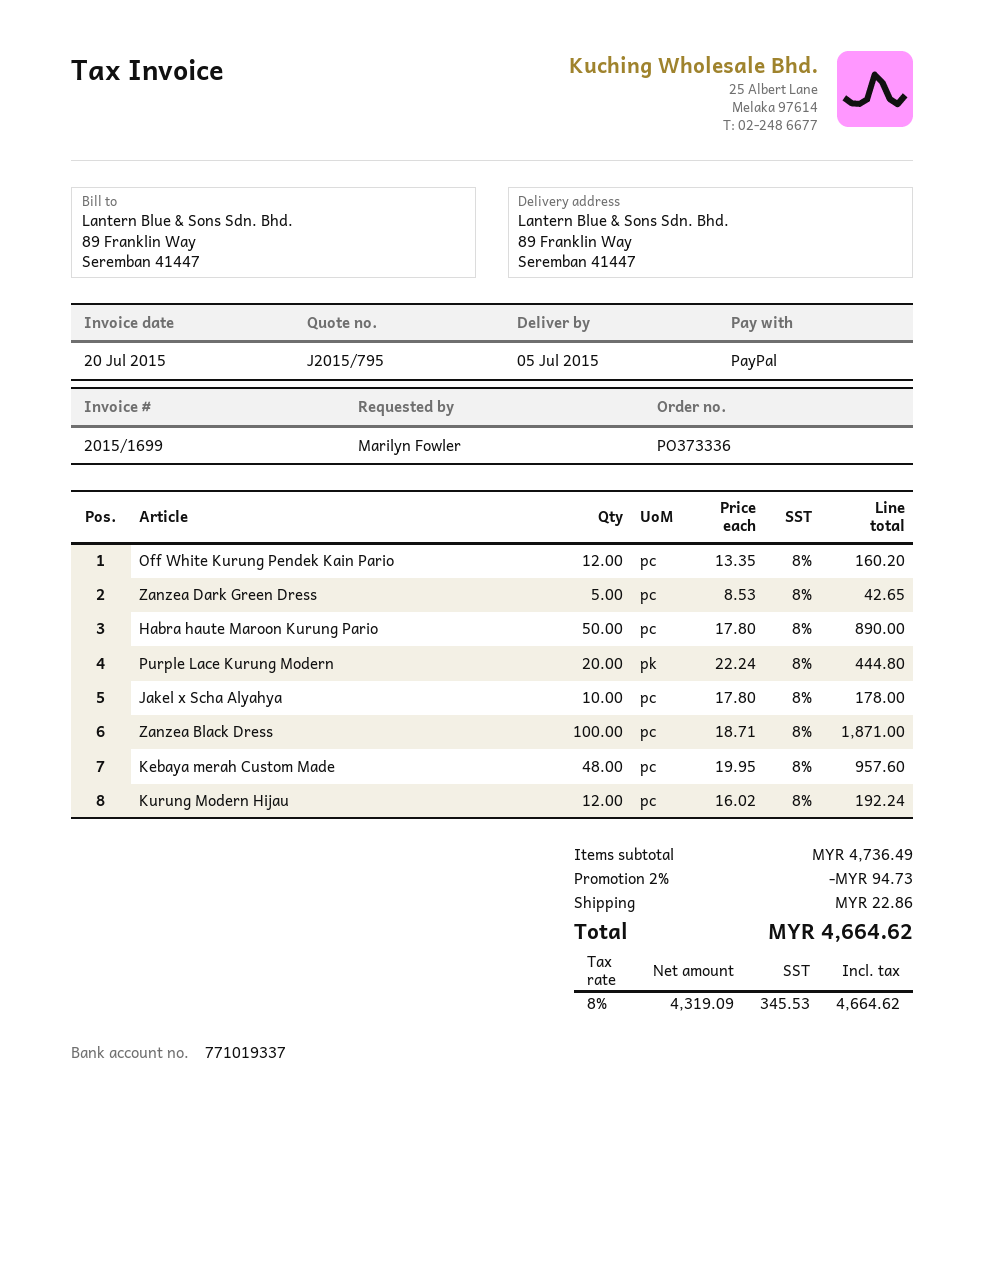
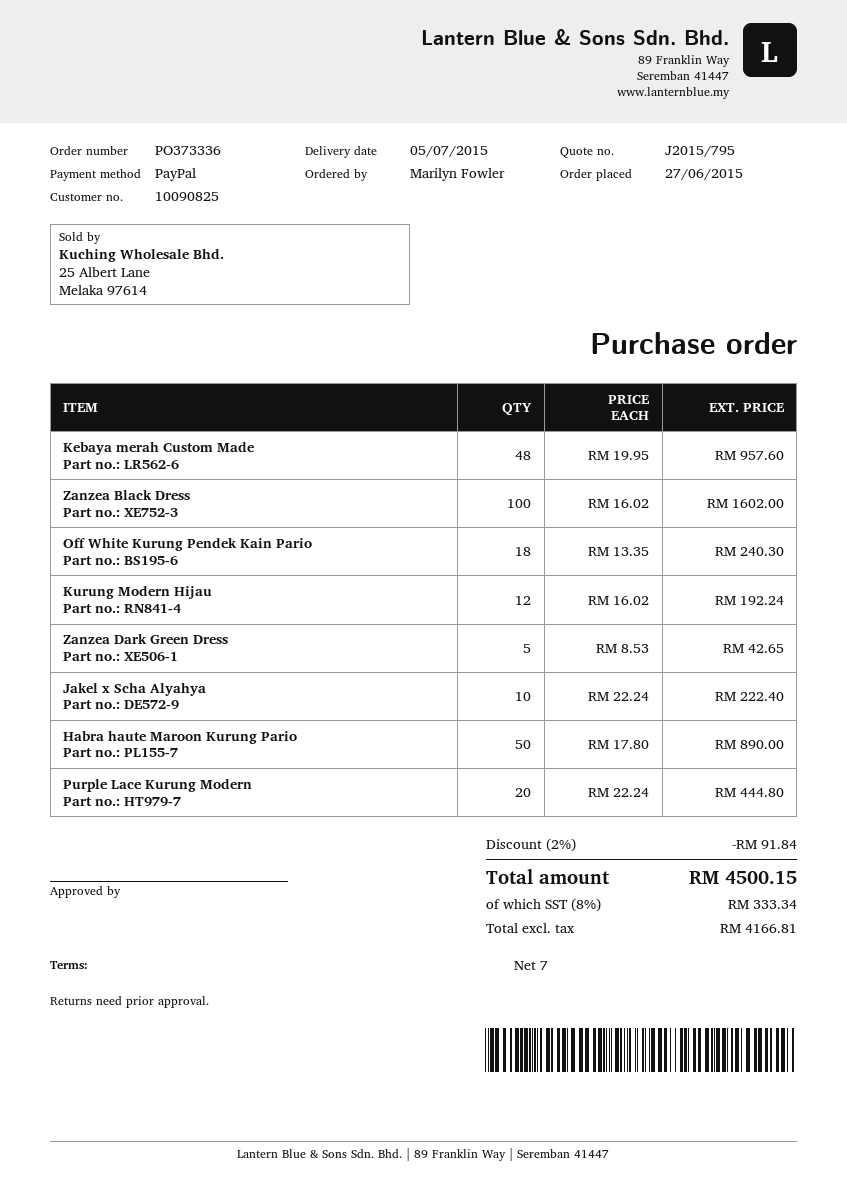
Off White Kurung Pendek Kain Pario: 12 x 13.35 = 160.20 -> 18 x 13.35 = 240.30
Jakel x Scha Alyahya: 10 x 17.80 = 178.00 -> 10 x 22.24 = 222.40
Zanzea Black Dress: 100 x 18.71 = 1871.00 -> 100 x 16.02 = 1602.00
discount: 2% = 94.73 -> 2% = 91.84
shipping: 22.86 -> none
net: 4319.09 -> 4166.81
tax: 8% = 345.53 -> 8% = 333.34
total: 4664.62 -> 4500.15

